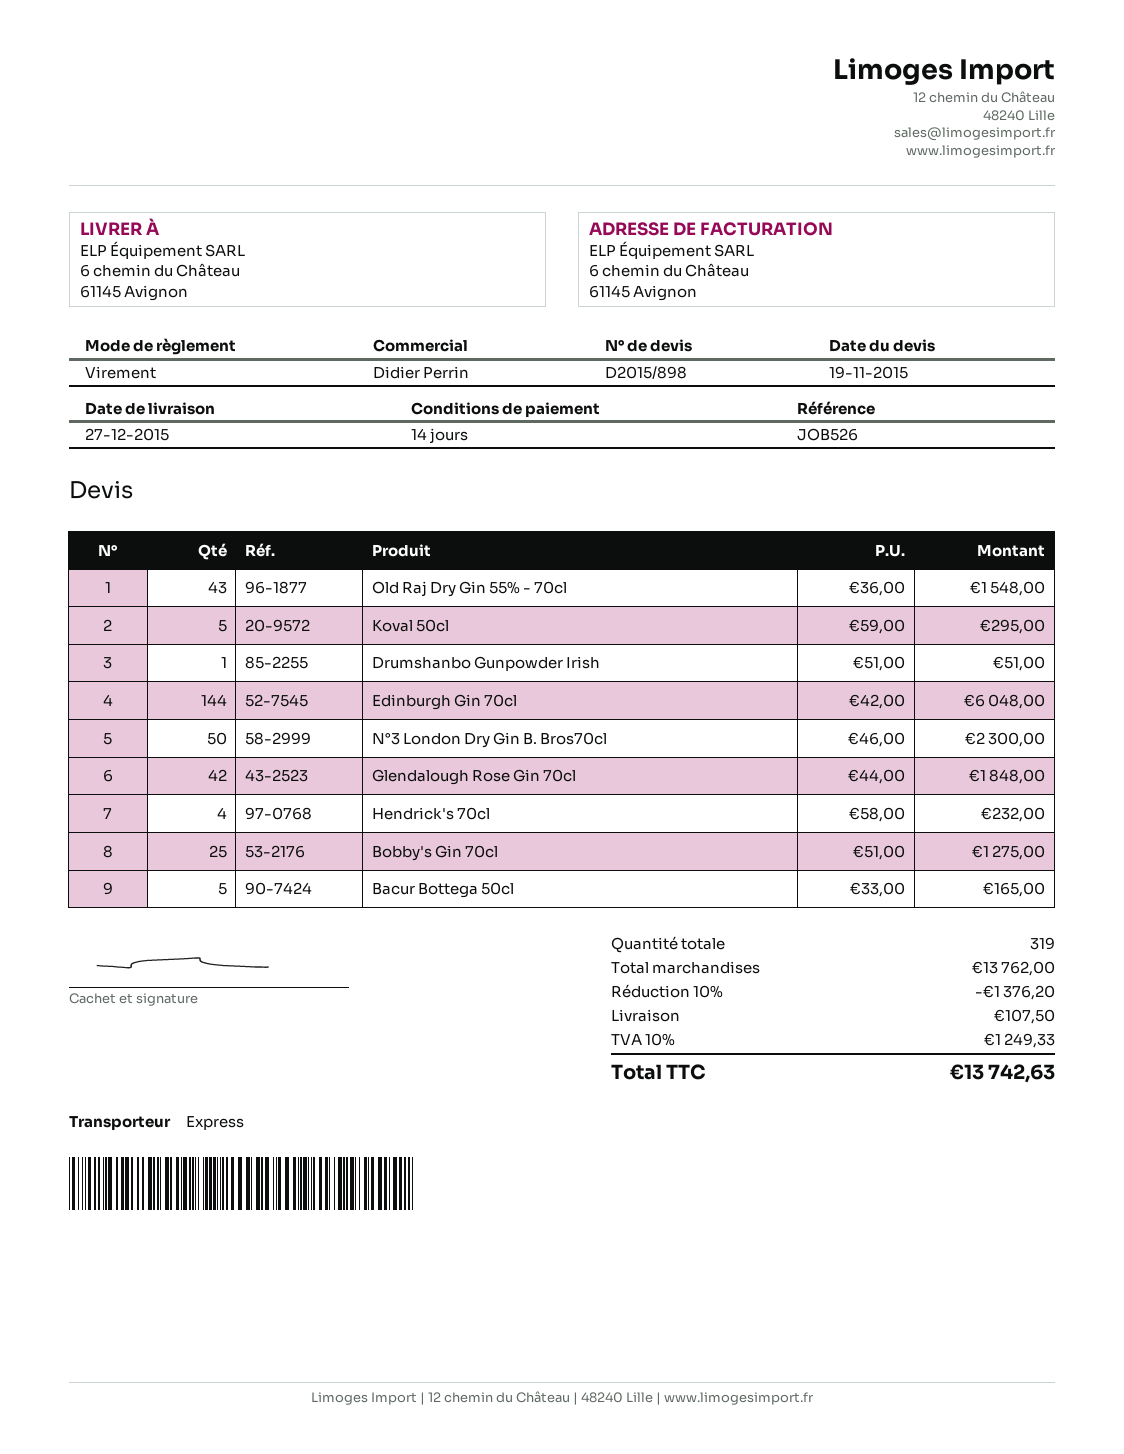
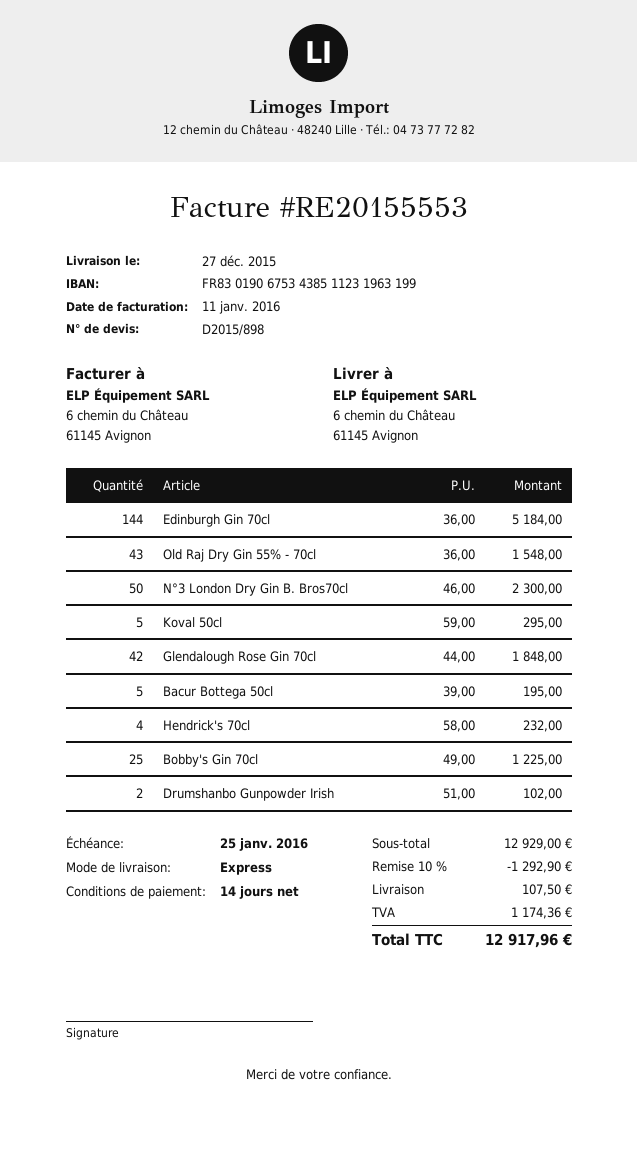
Drumshanbo Gunpowder Irish: 1 x 51.00 = 51.00 -> 2 x 51.00 = 102.00
Edinburgh Gin 70cl: 144 x 42.00 = 6048.00 -> 144 x 36.00 = 5184.00
Bobby's Gin 70cl: 25 x 51.00 = 1275.00 -> 25 x 49.00 = 1225.00
Bacur Bottega 50cl: 5 x 33.00 = 165.00 -> 5 x 39.00 = 195.00
subtotal: 13762.00 -> 12929.00
discount: 10% = 1376.20 -> 10% = 1292.90
tax: 1249.33 -> 1174.36
total: 13742.63 -> 12917.96

